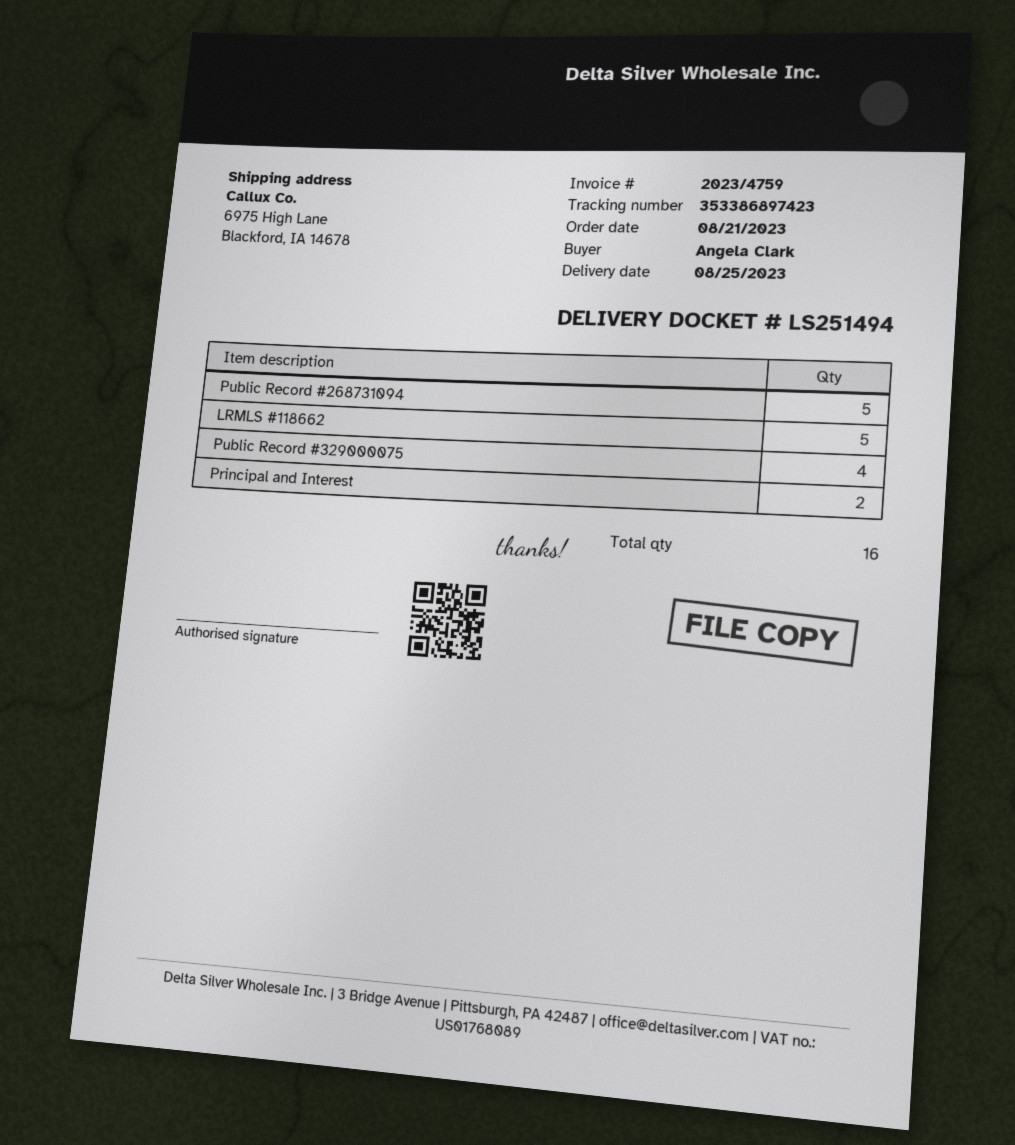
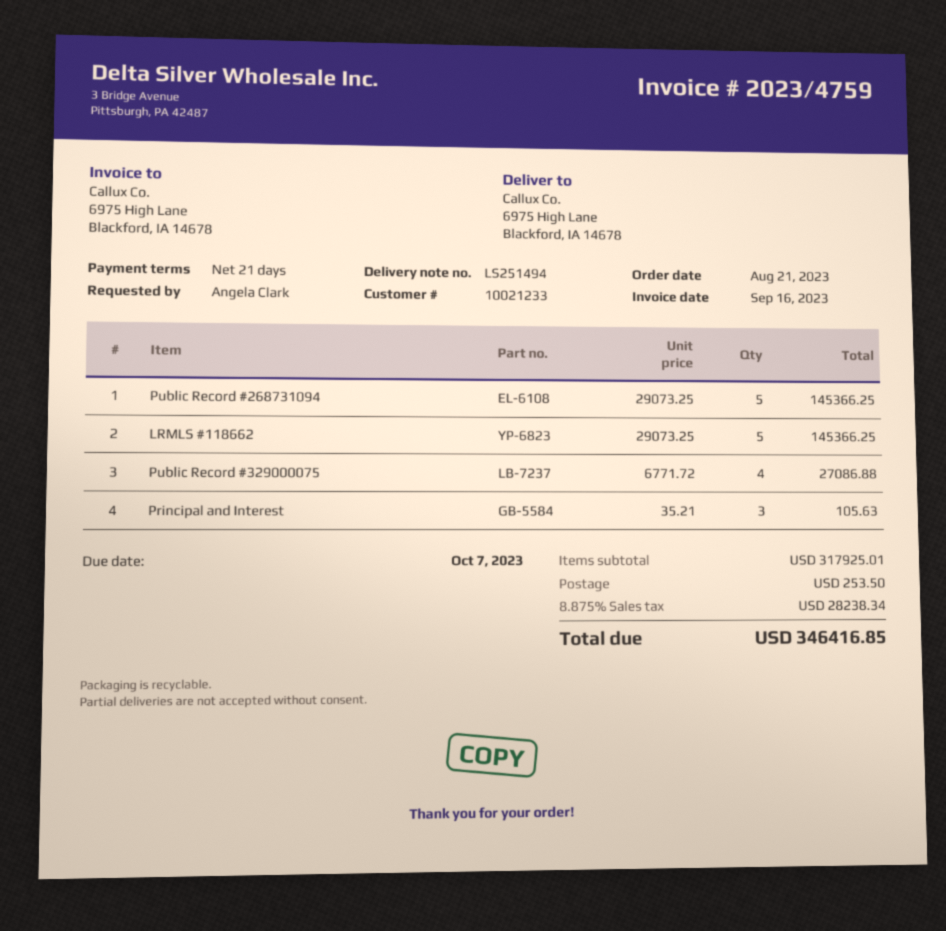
Principal and Interest: 2 -> 3

